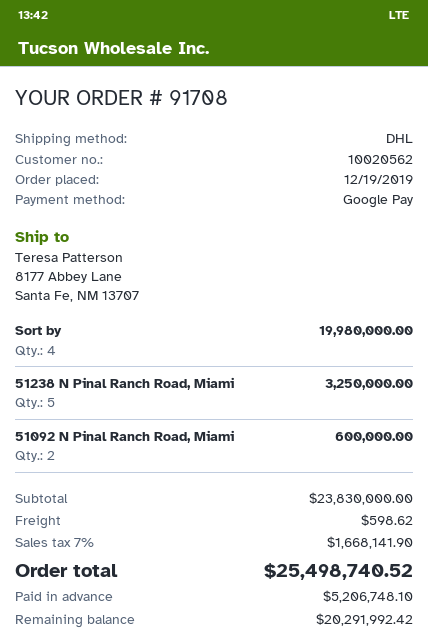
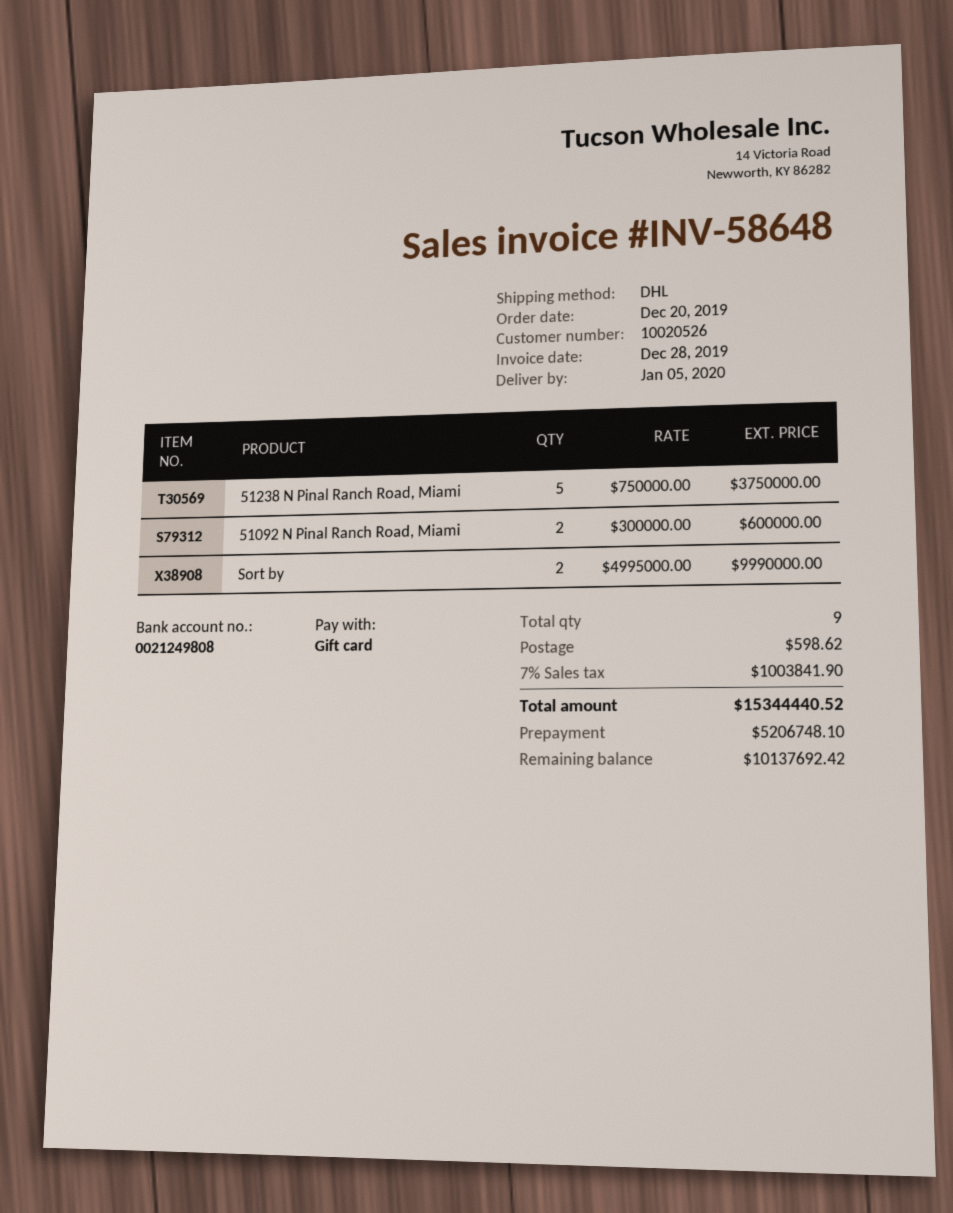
order date: 2019-12-19 -> 2019-12-20
customer number: 10020562 -> 10020526
payment method: Google Pay -> gift card
Sort by: 4 for 19980000.00 -> 2 for 9990000.00
51238 N Pinal Ranch Road, Miami: 5 for 3250000.00 -> 5 for 3750000.00
tax: 7% = 1668141.90 -> 7% = 1003841.90
total: 25498740.52 -> 15344440.52
balance: 20291992.42 -> 10137692.42

